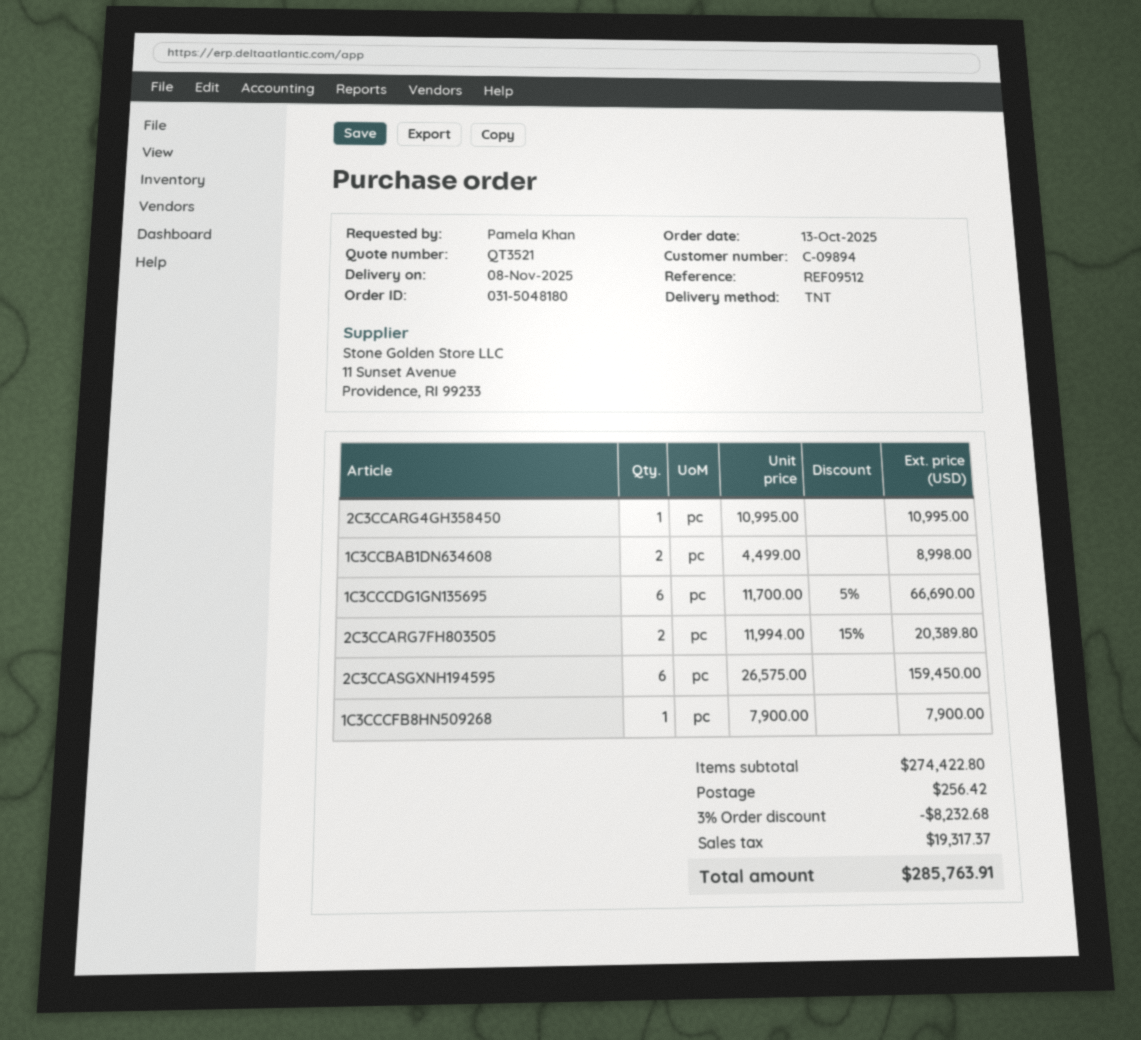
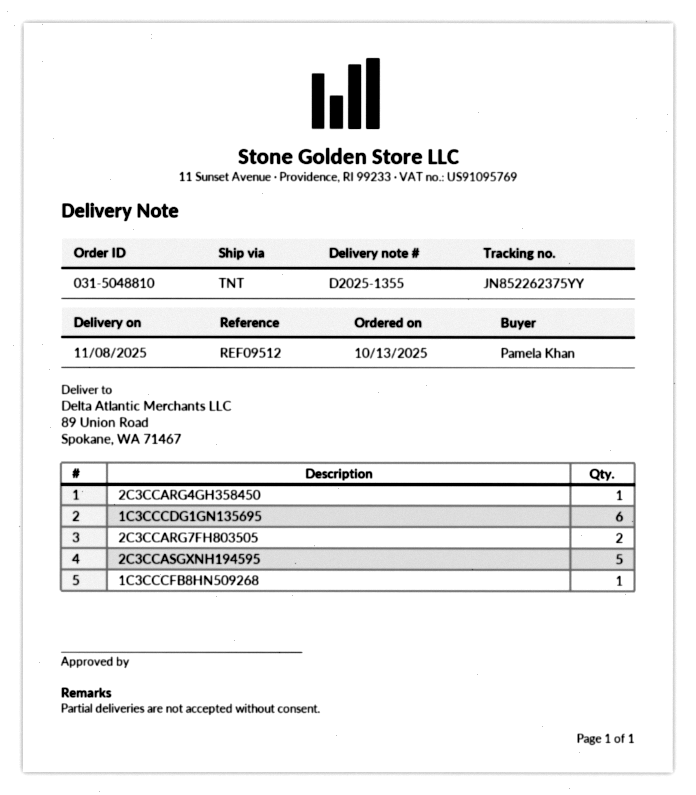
order number: 031-5048180 -> 031-5048810
1C3CCBAB1DN634608: 2 -> none
2C3CCASGXNH194595: 6 -> 5

